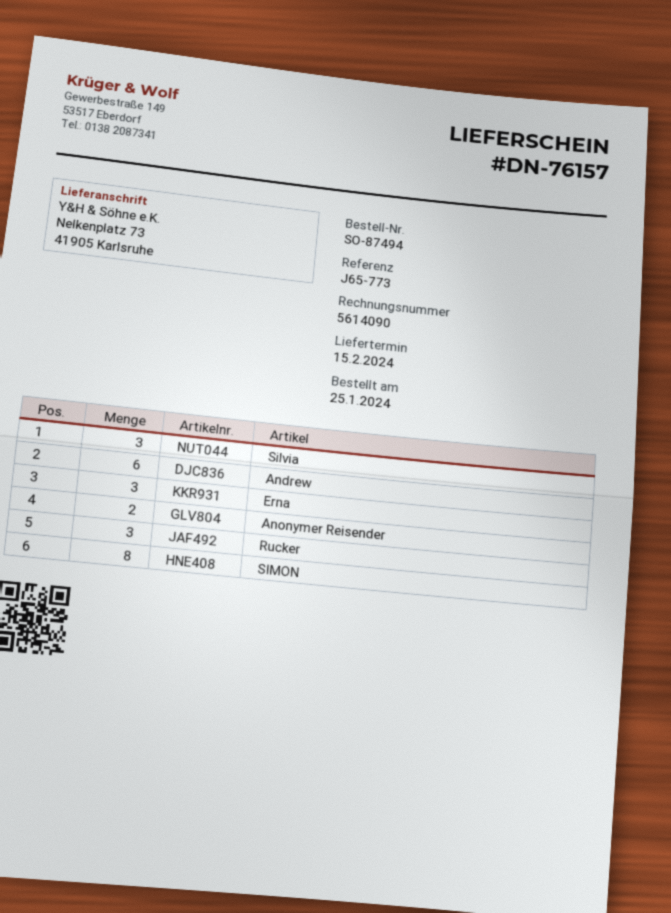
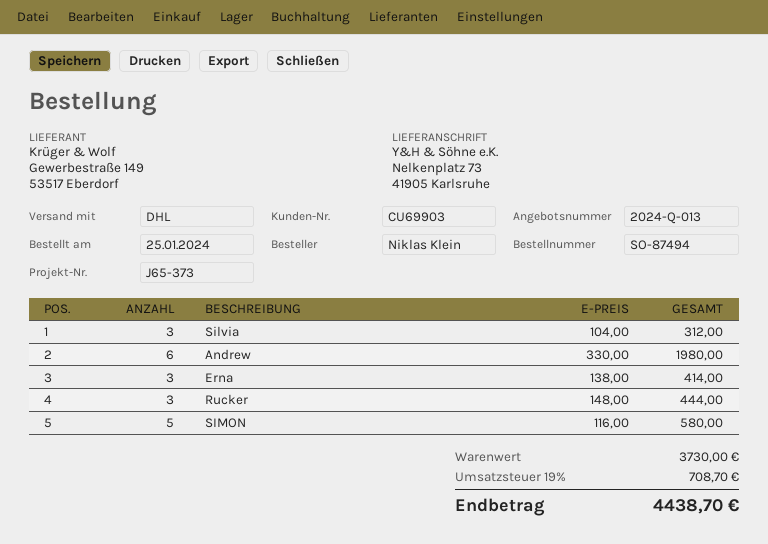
reference: J65-773 -> J65-373
Anonymer Reisender: 2 -> none
SIMON: 8 -> 5

